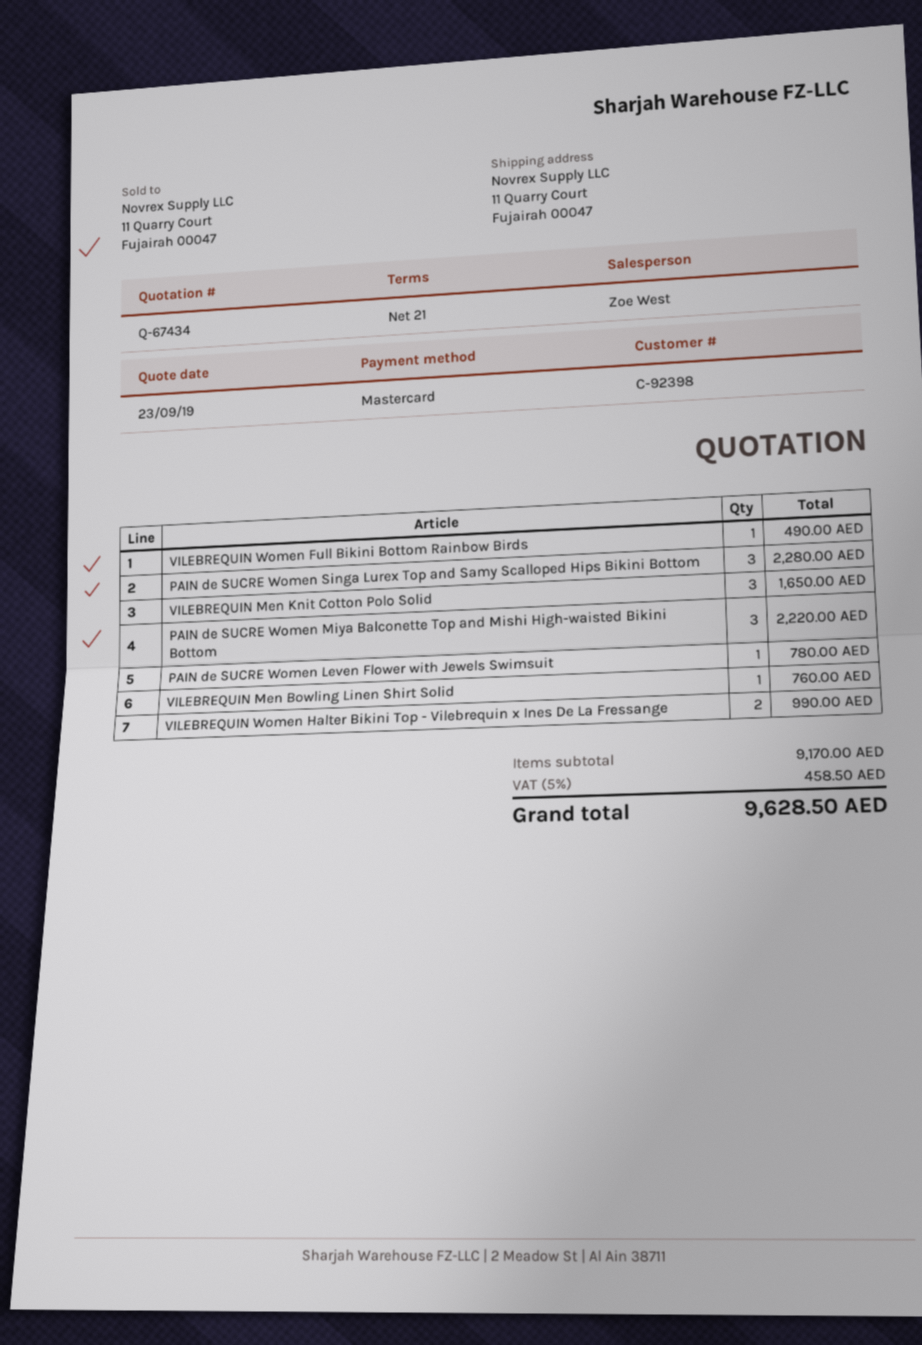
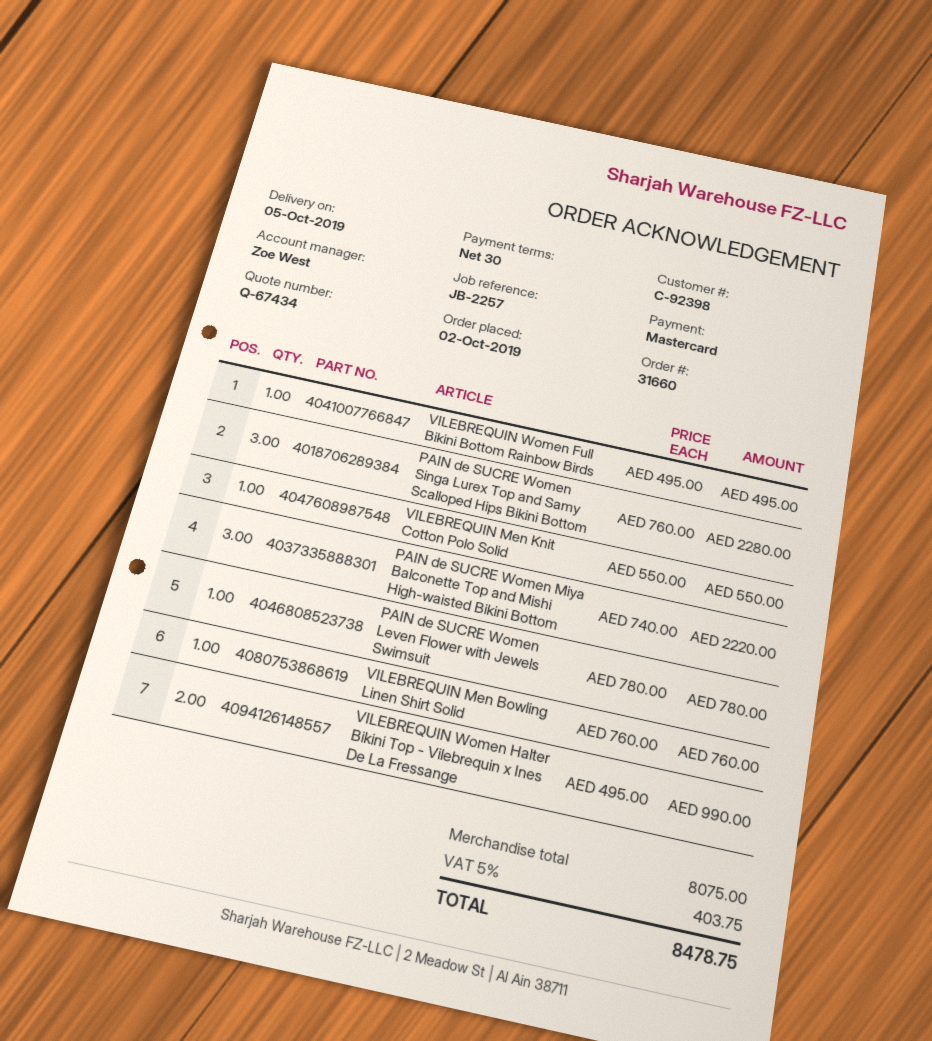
payment terms: 21 days -> 30 days
VILEBREQUIN Women Full Bikini Bottom Rainbow Birds: 1 for 490.00 -> 1 for 495.00
VILEBREQUIN Men Knit Cotton Polo Solid: 3 for 1650.00 -> 1 for 550.00
subtotal: 9170.00 -> 8075.00
tax: 5% = 458.50 -> 5% = 403.75
total: 9628.50 -> 8478.75

